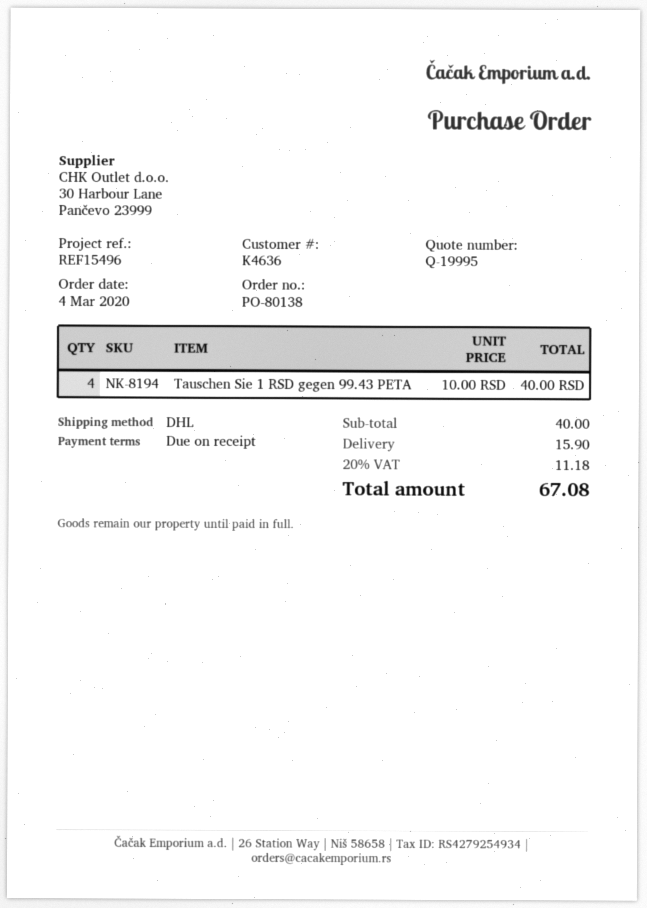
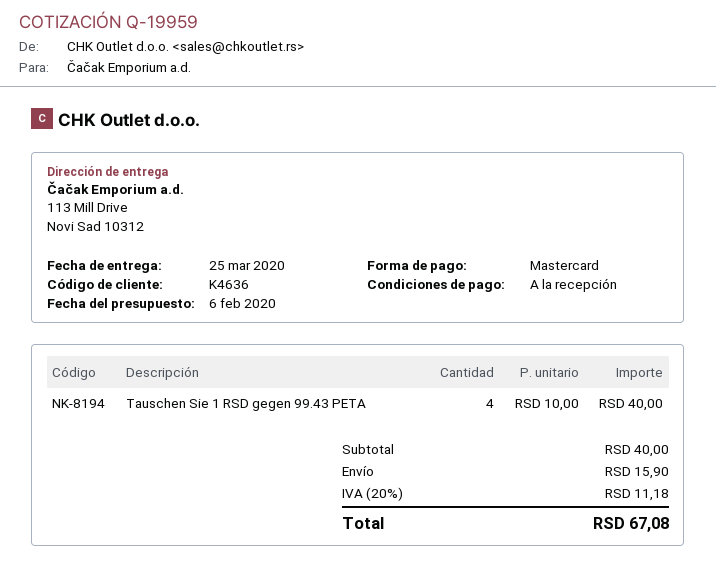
quote number: Q-19995 -> Q-19959

